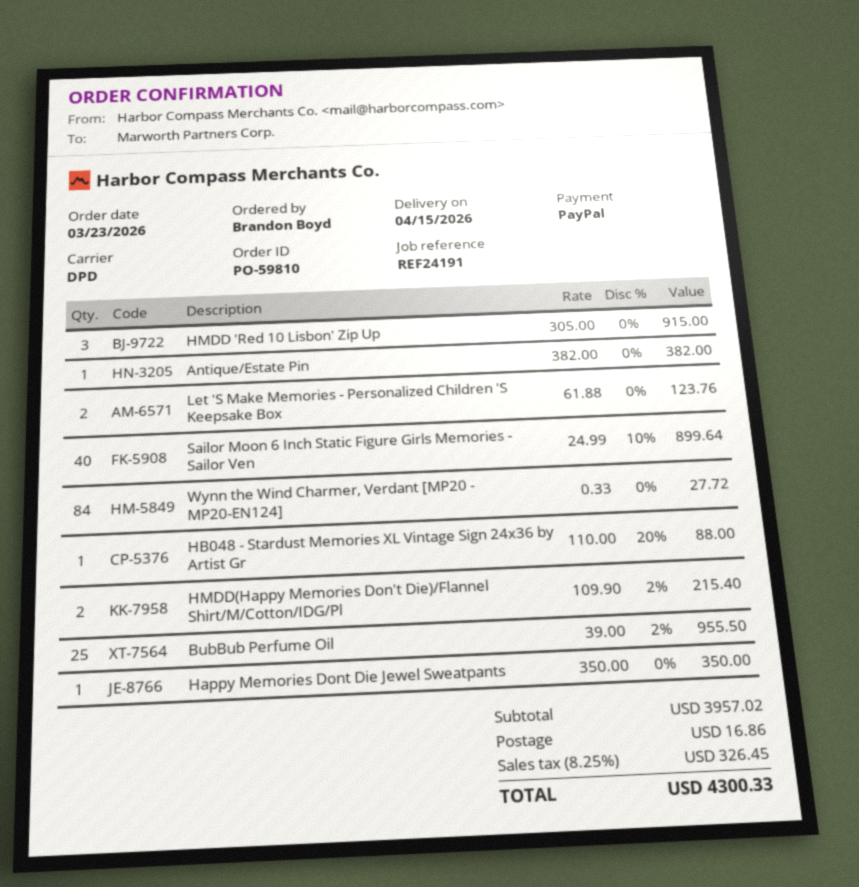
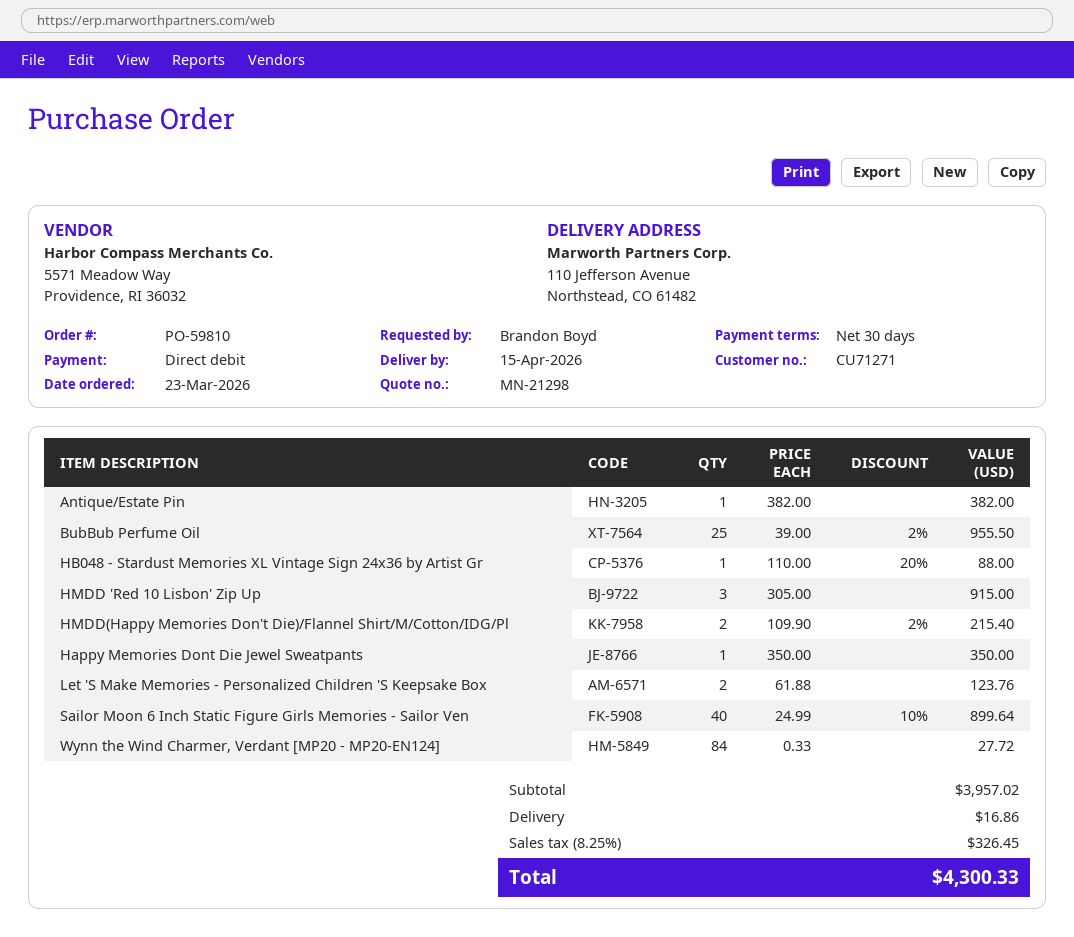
payment method: PayPal -> direct debit

